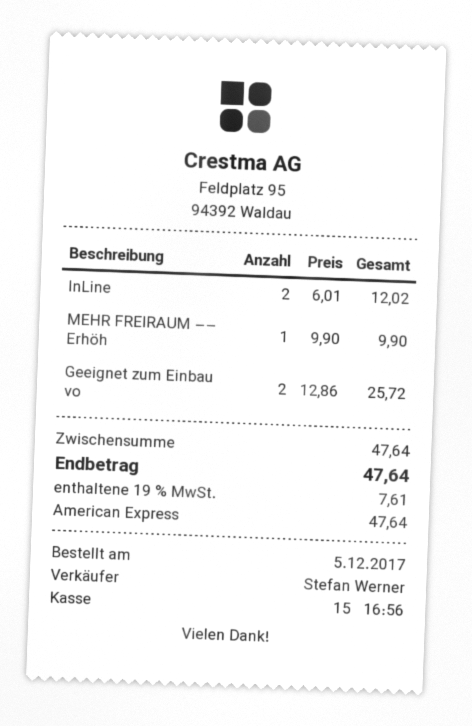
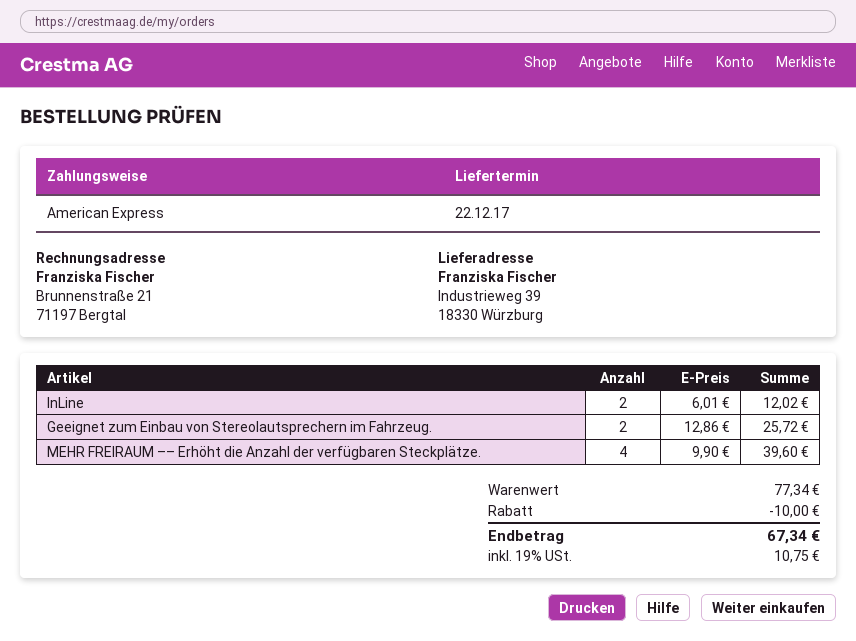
MEHR FREIRAUM –– Erhöh: 1 x 9.90 = 9.90 -> 4 x 9.90 = 39.60
subtotal: 47.64 -> 77.34
discount: none -> 10.00
tax: 19% = 7.61 -> 19% = 10.75
total: 47.64 -> 67.34

